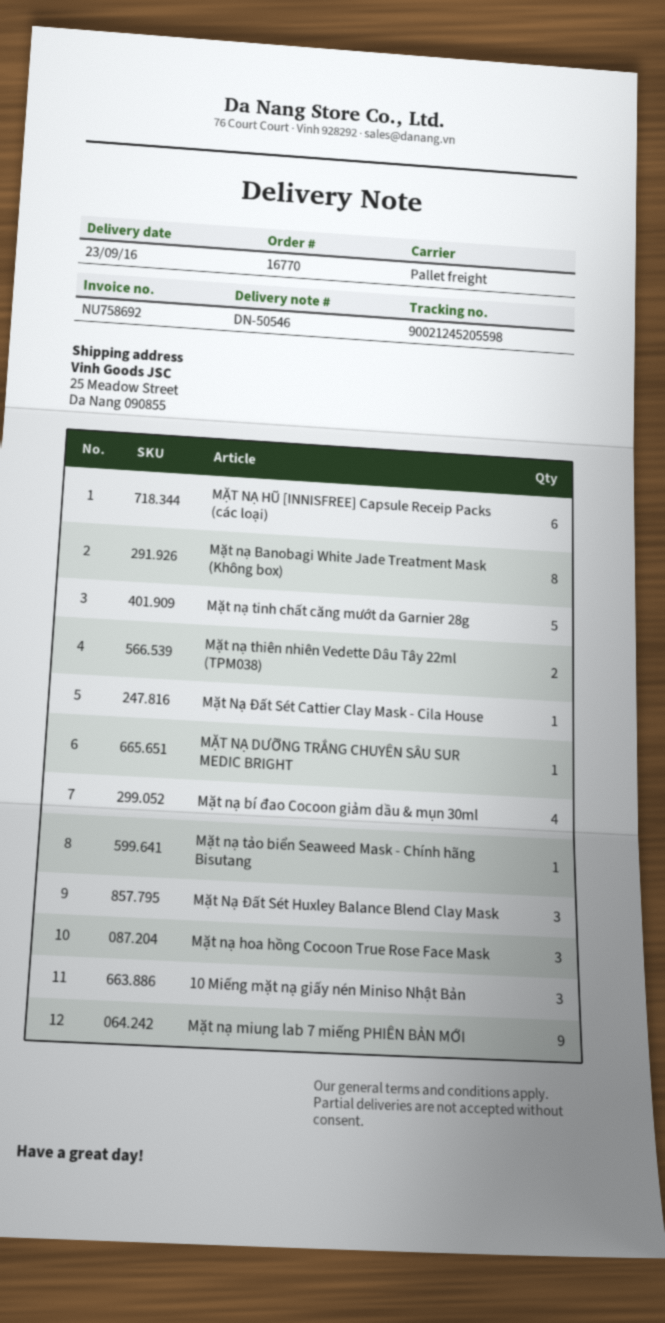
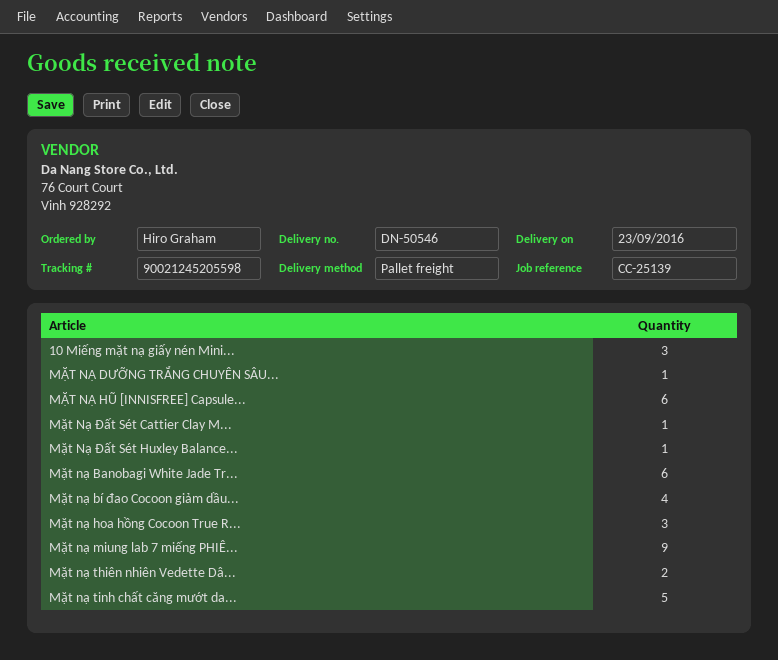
Mặt nạ Banobagi White Jade Treatment Mask (Không box): 8 -> 6
Mặt nạ tảo biển Seaweed Mask - Chính hãng Bisutang: 1 -> none
Mặt Nạ Đất Sét Huxley Balance Blend Clay Mask: 3 -> 1

